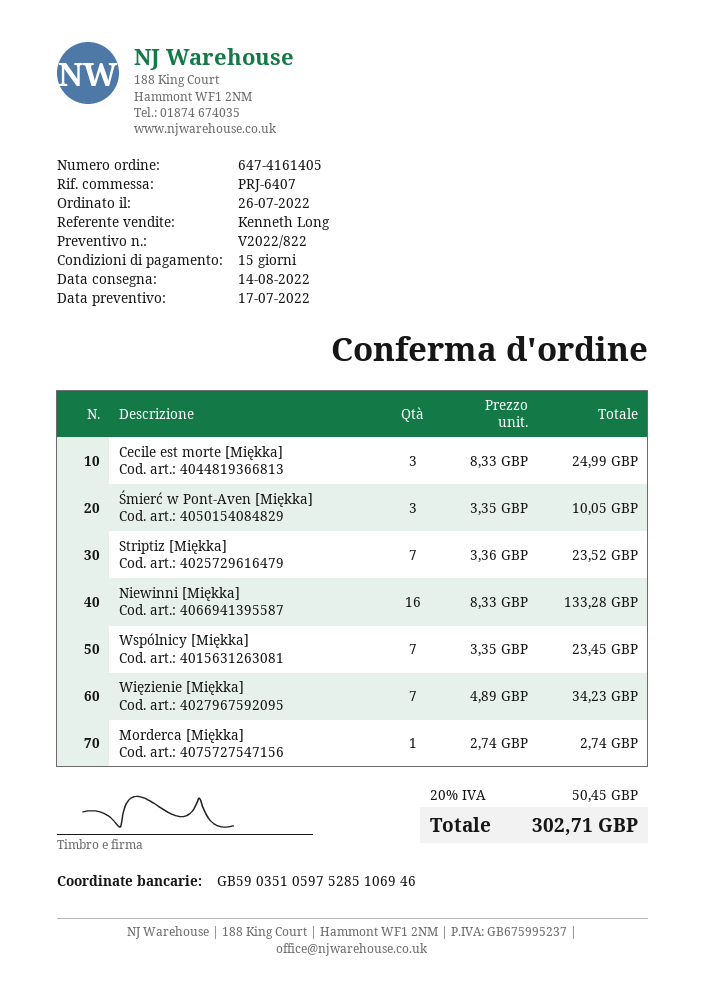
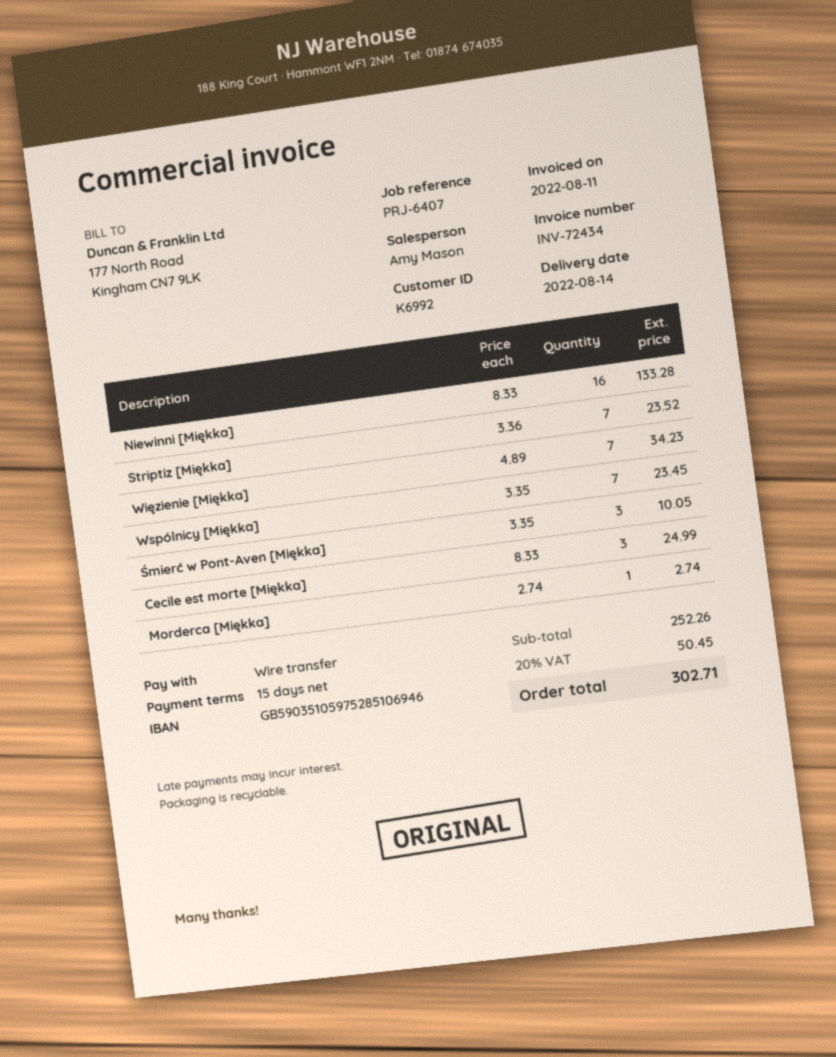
sales rep: Kenneth Long -> Amy Mason

